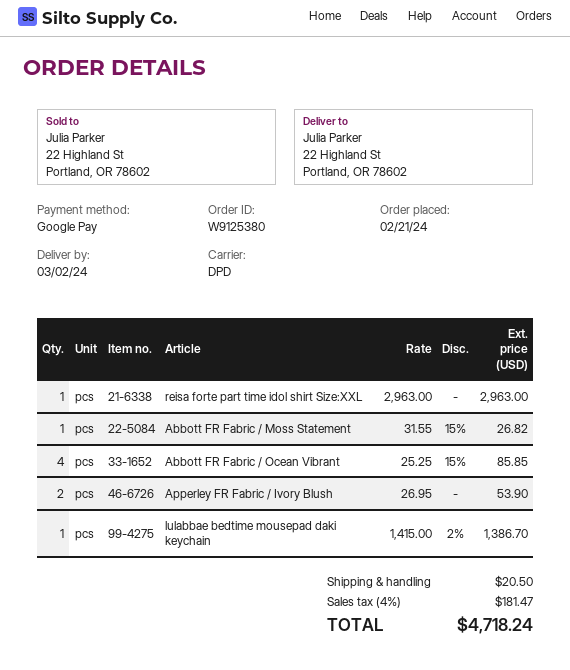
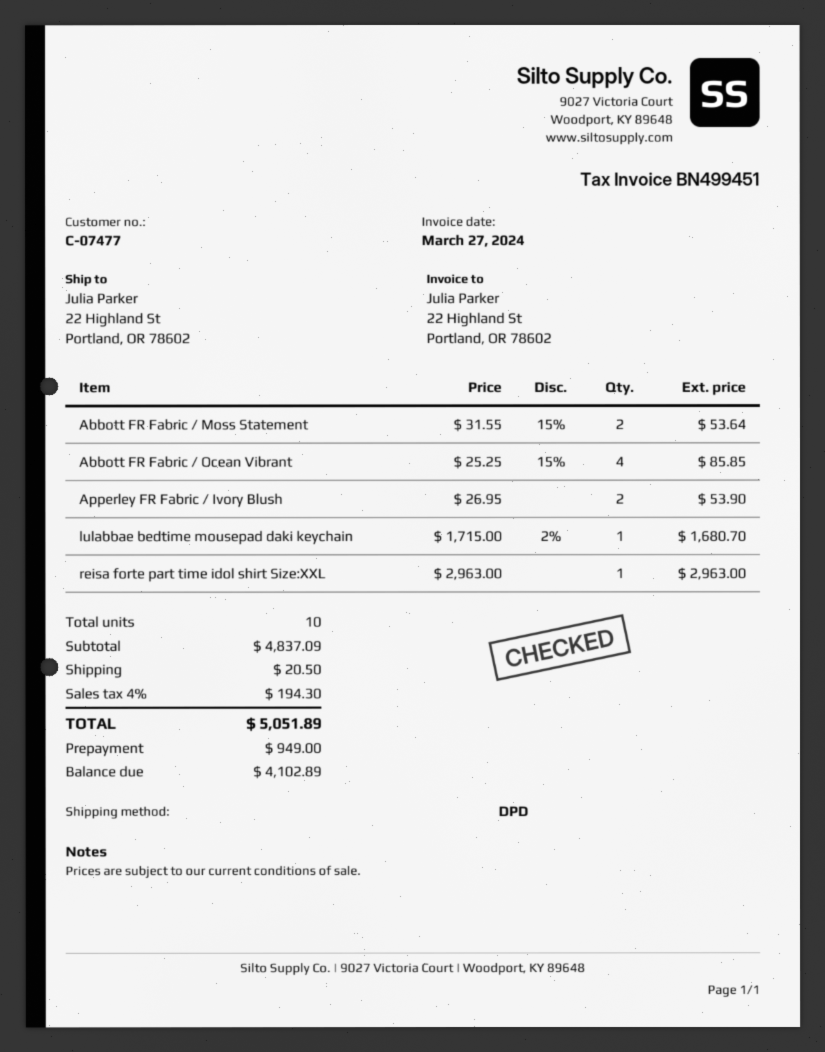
Abbott FR Fabric / Moss Statement: 1 x 31.55 - 15% = 26.82 -> 2 x 31.55 - 15% = 53.64
lulabbae bedtime mousepad daki keychain: 1 x 1415.00 - 2% = 1386.70 -> 1 x 1715.00 - 2% = 1680.70
tax: 4% = 181.47 -> 4% = 194.30
total: 4718.24 -> 5051.89

